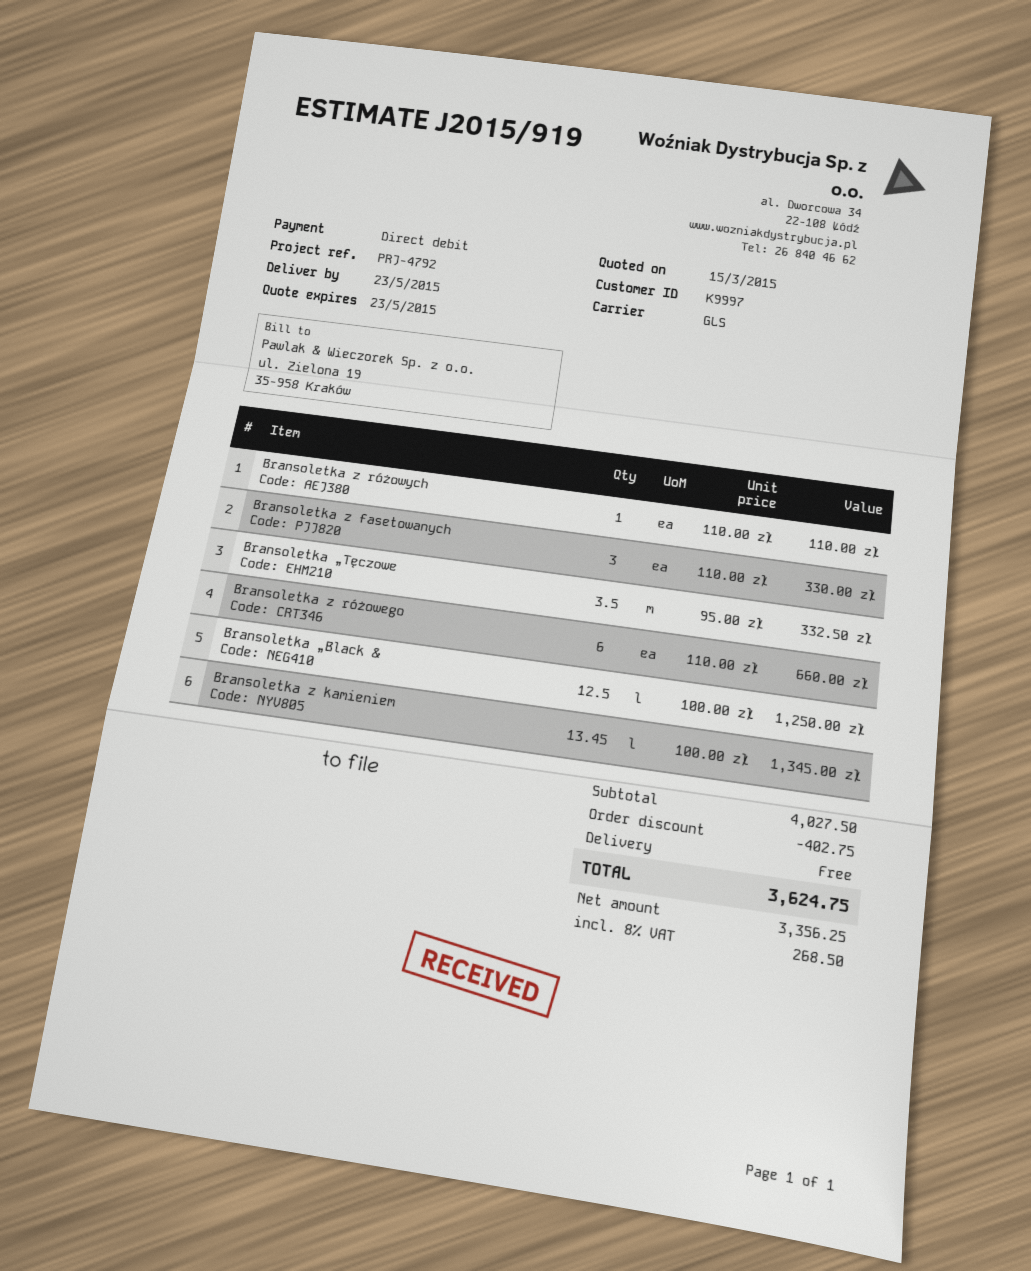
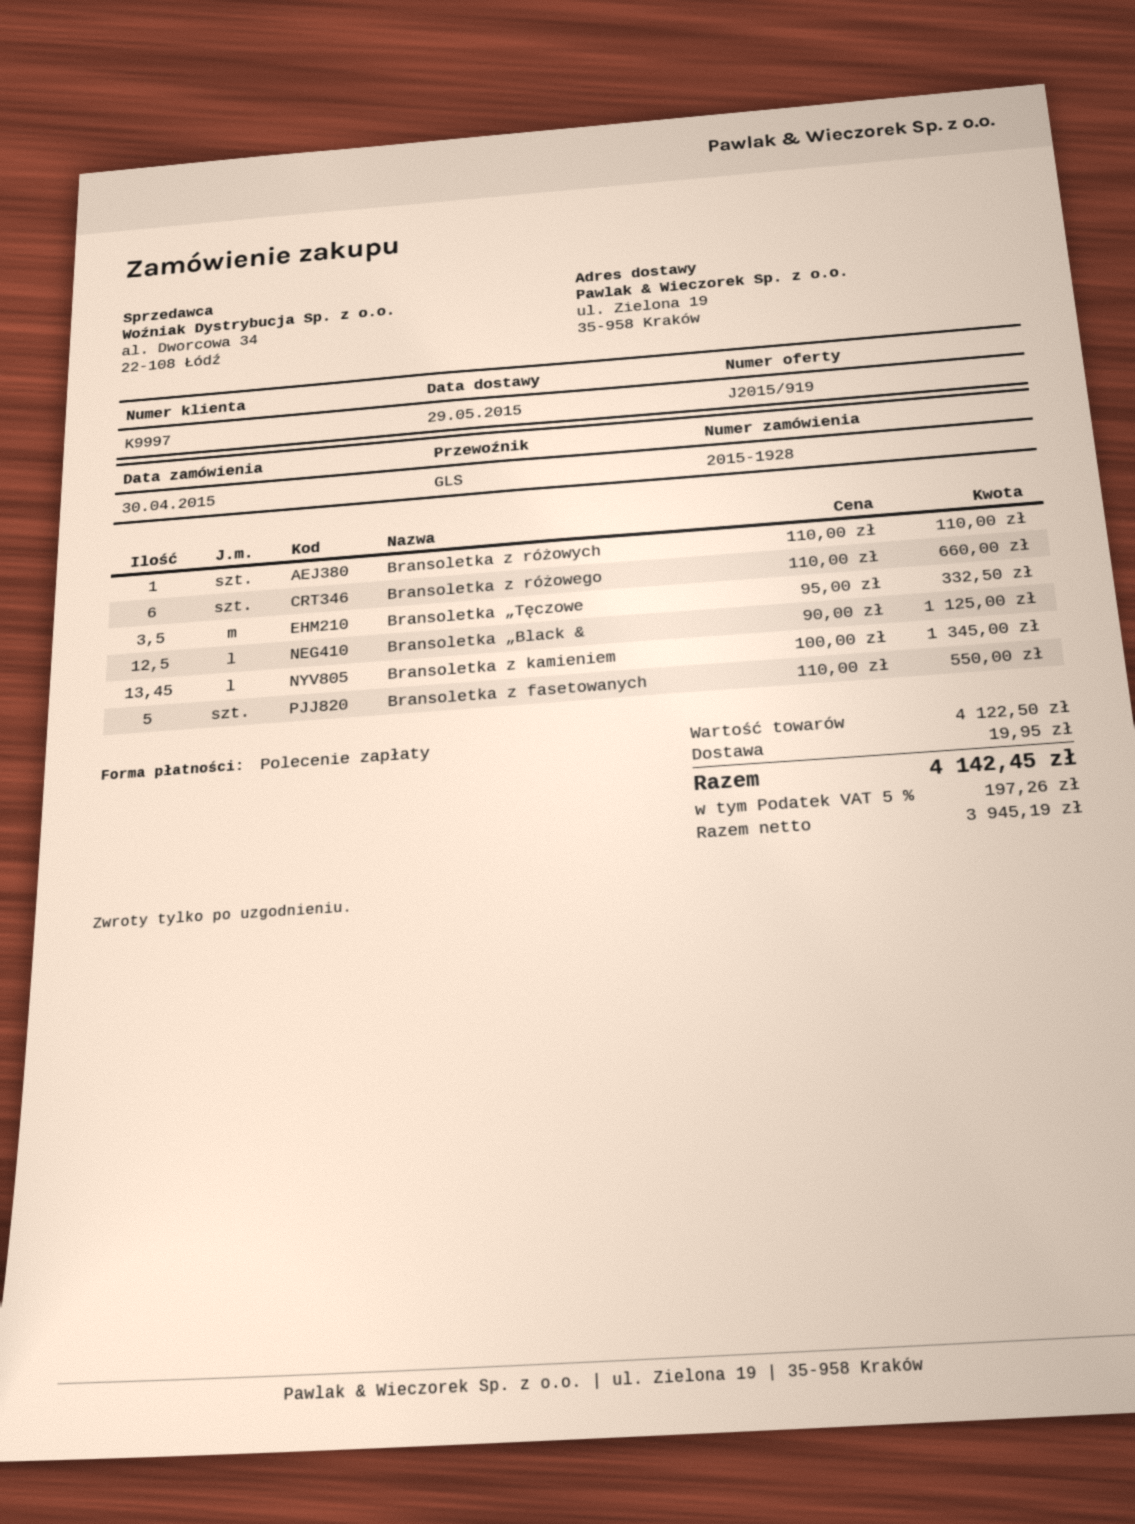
delivery date: 2015-05-23 -> 2015-05-29
Bransoletka z fasetowanych: 3 x 110.00 = 330.00 -> 5 x 110.00 = 550.00
Bransoletka „Black &: 12.5 x 100.00 = 1250.00 -> 12.5 x 90.00 = 1125.00
subtotal: 4027.50 -> 4122.50
discount: 402.75 -> none
shipping: 0.00 -> 19.95
net: 3356.25 -> 3945.19
tax: 8% = 268.50 -> 5% = 197.26
total: 3624.75 -> 4142.45

